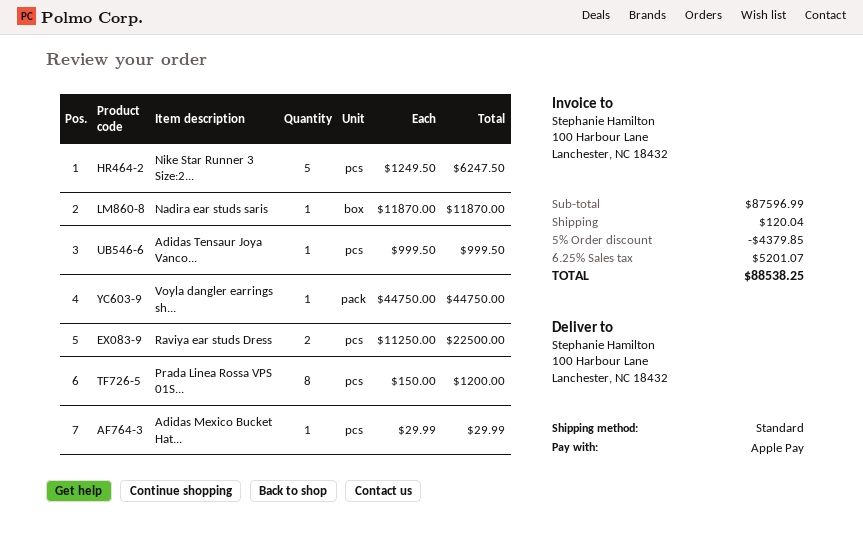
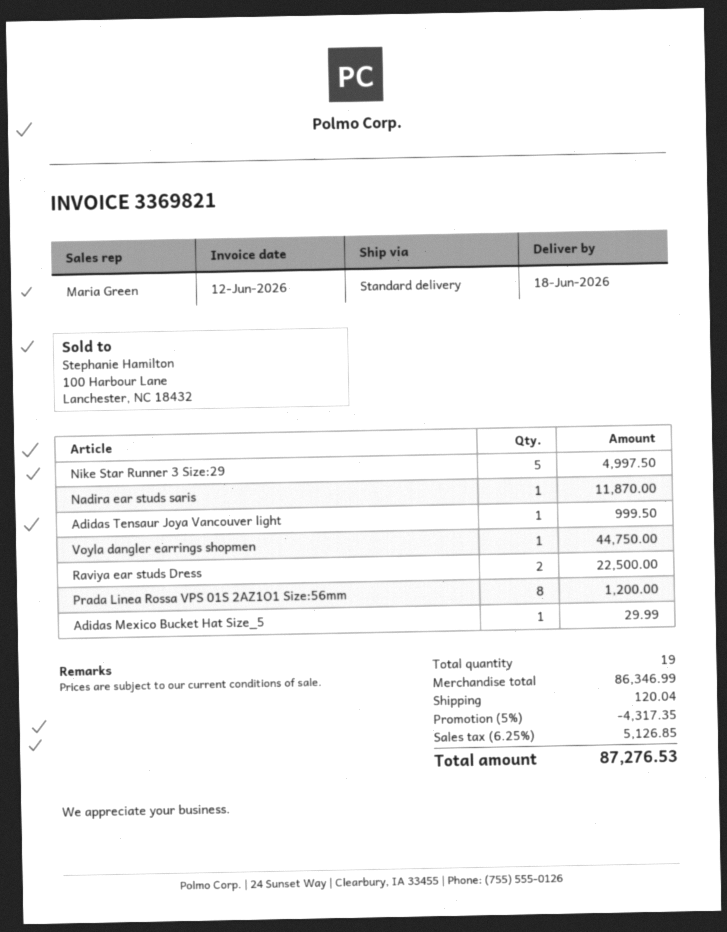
Nike Star Runner 3 Size:2...: 5 for 6247.50 -> 5 for 4997.50
subtotal: 87596.99 -> 86346.99
discount: 5% = 4379.85 -> 5% = 4317.35
tax: 6.25% = 5201.07 -> 6.25% = 5126.85
total: 88538.25 -> 87276.53

